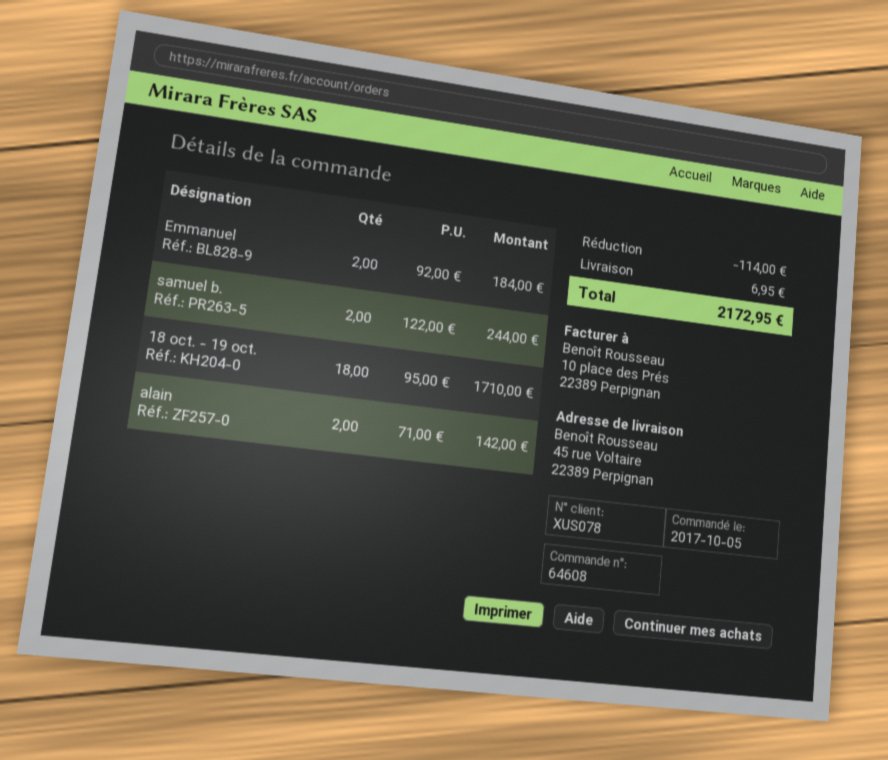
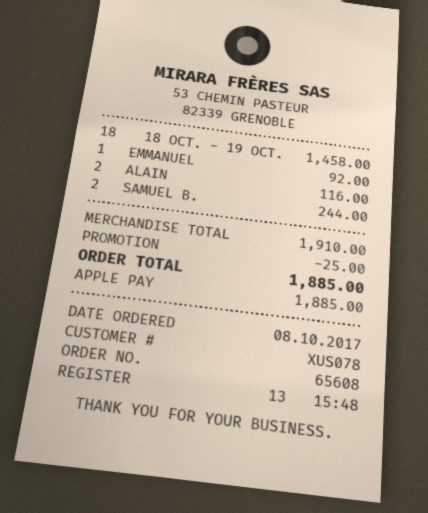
order number: 64608 -> 65608
order date: 2017-10-05 -> 2017-10-08
Emmanuel: 2 for 184.00 -> 1 for 92.00
18 oct. - 19 oct.: 18 for 1710.00 -> 18 for 1458.00
alain: 2 for 142.00 -> 2 for 116.00
discount: 114.00 -> 25.00
shipping: 6.95 -> none
total: 2172.95 -> 1885.00

